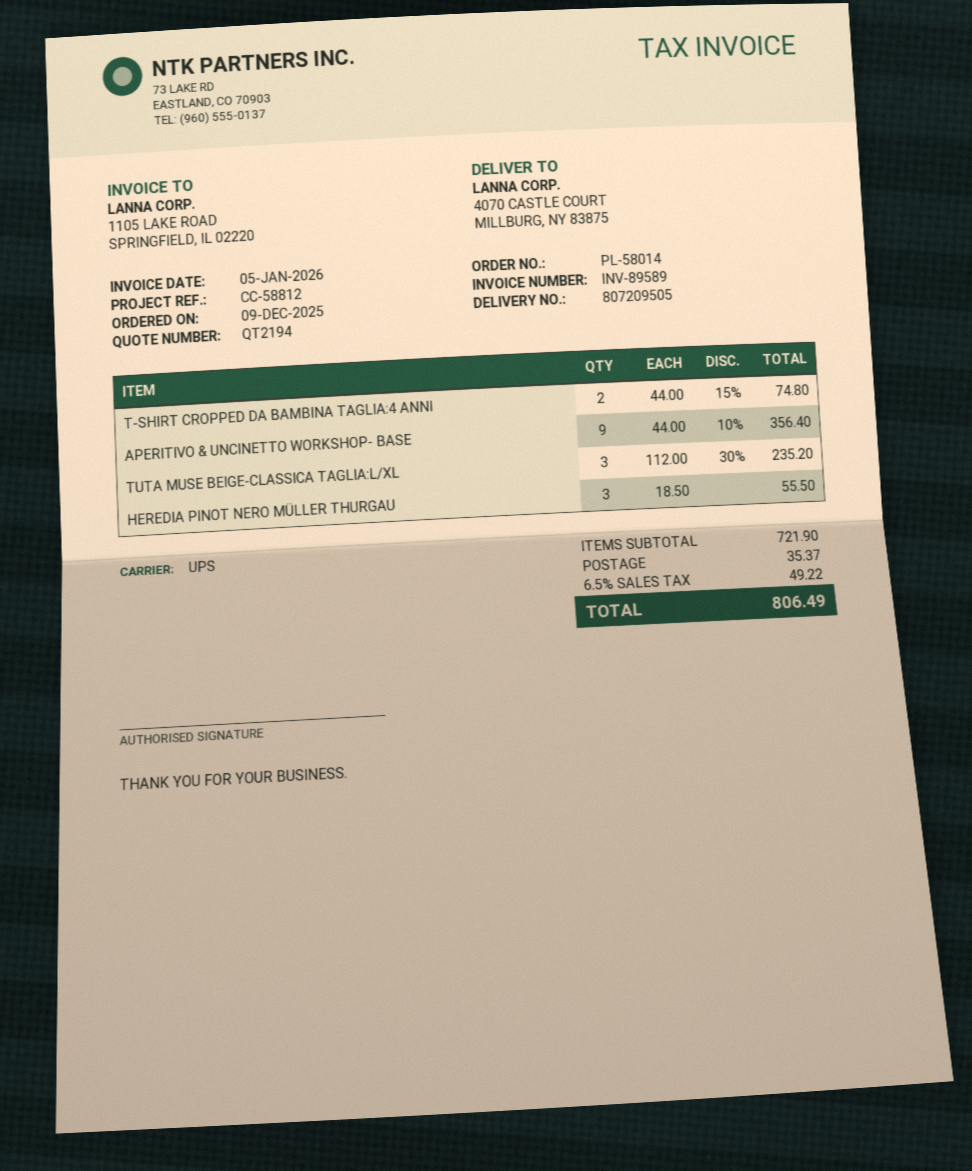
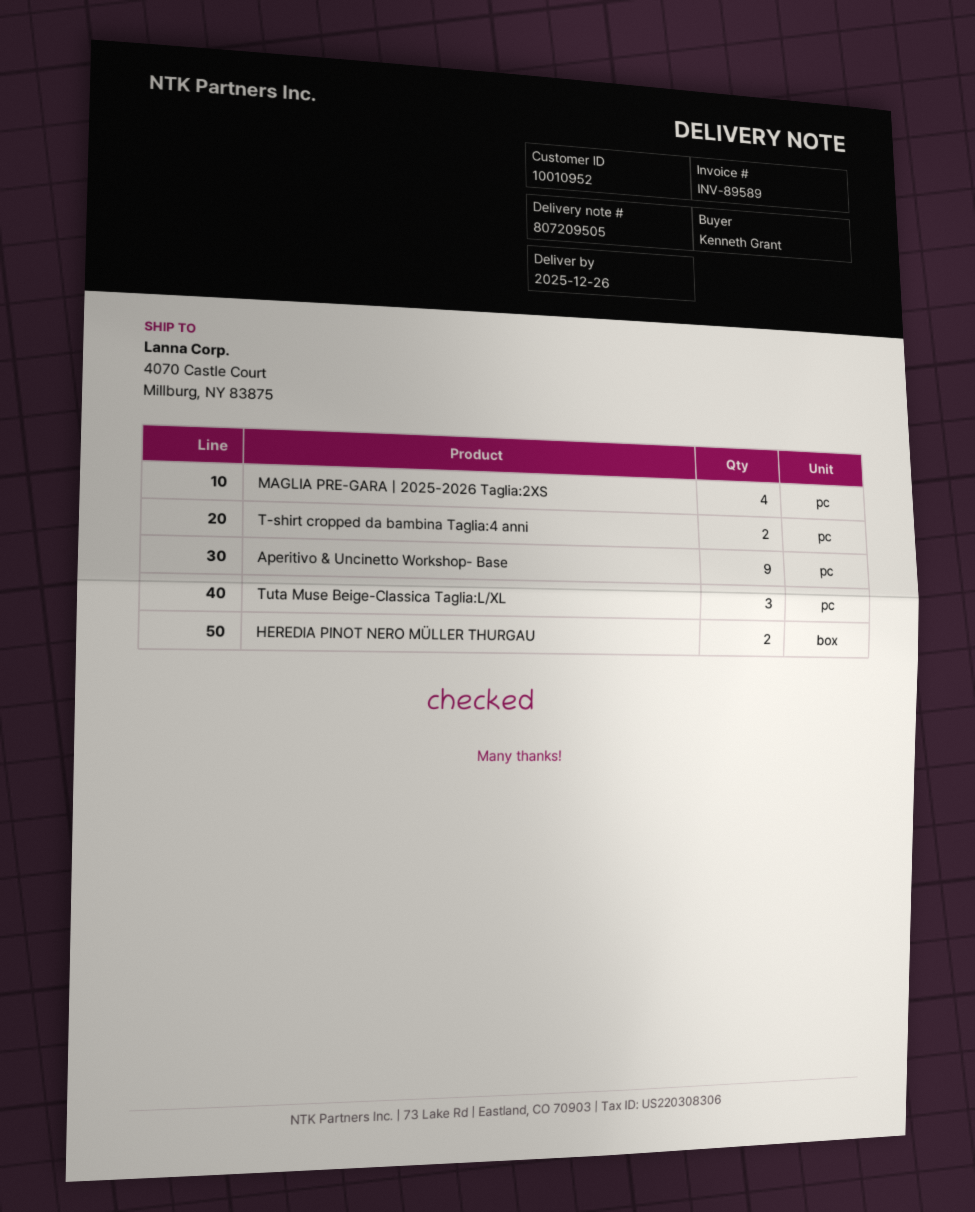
HEREDIA PINOT NERO MÜLLER THURGAU: 3 -> 2
MAGLIA PRE-GARA | 2025-2026 Taglia:2XS: none -> 4

